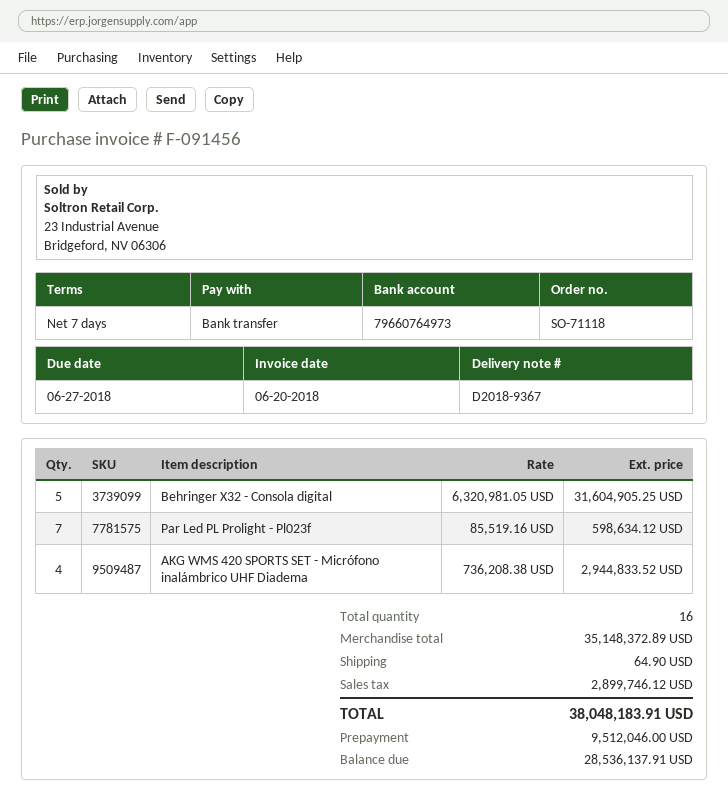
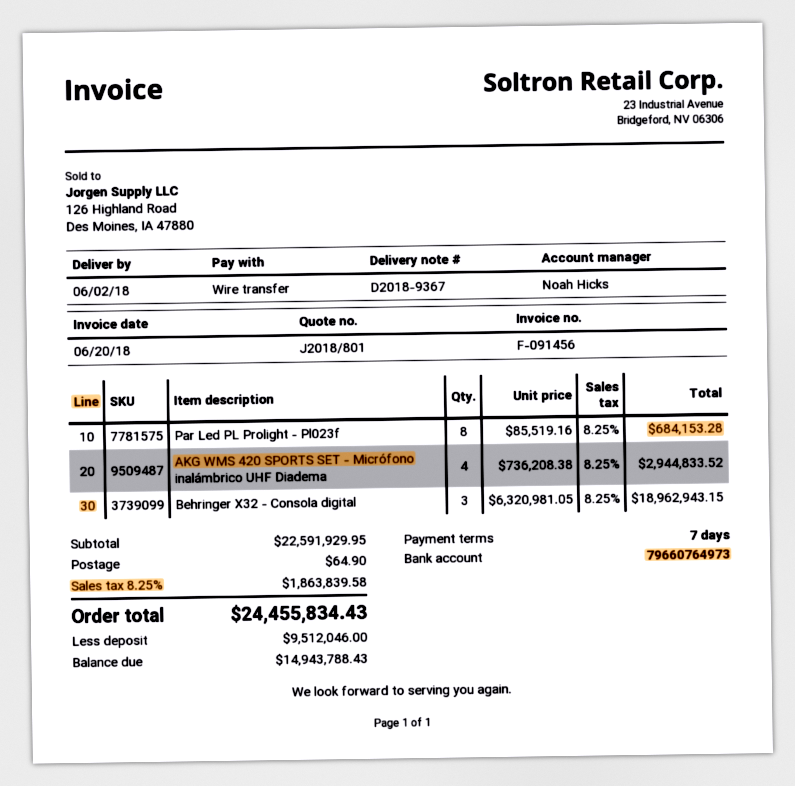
Behringer X32 - Consola digital: 5 x 6320981.05 = 31604905.25 -> 3 x 6320981.05 = 18962943.15
Par Led PL Prolight - Pl023f: 7 x 85519.16 = 598634.12 -> 8 x 85519.16 = 684153.28
subtotal: 35148372.89 -> 22591929.95
tax: 2899746.12 -> 1863839.58
total: 38048183.91 -> 24455834.43
balance: 28536137.91 -> 14943788.43

